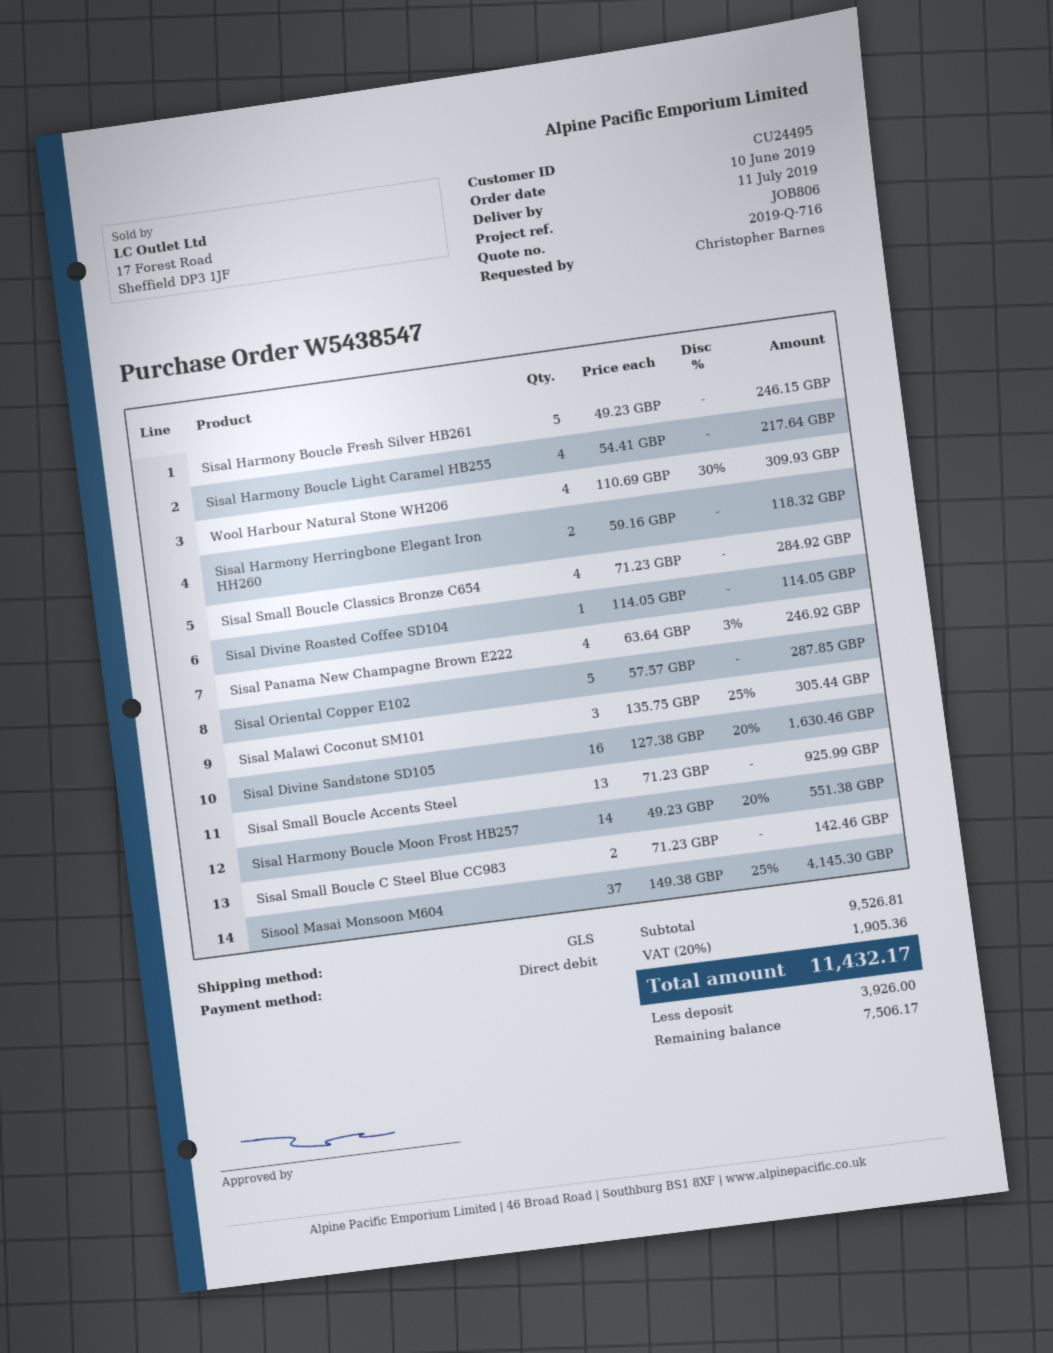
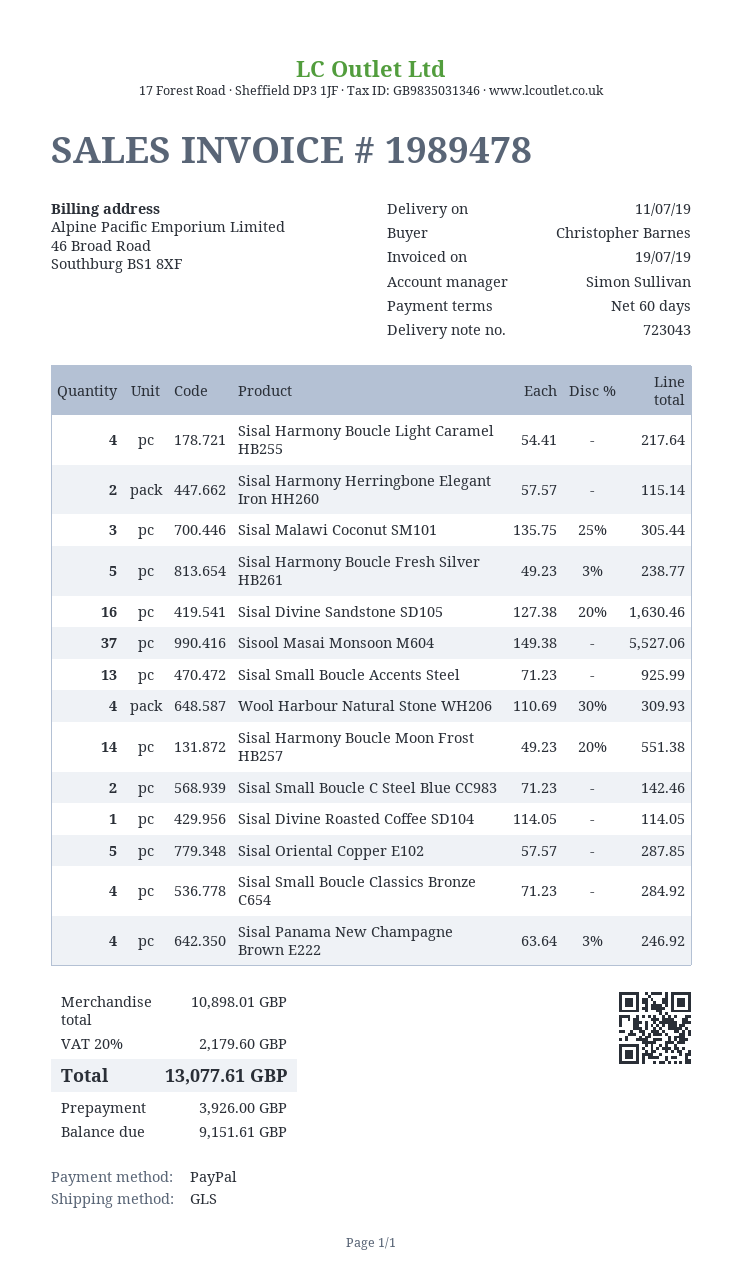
payment method: direct debit -> PayPal
Sisal Harmony Boucle Fresh Silver HB261: 5 x 49.23 = 246.15 -> 5 x 49.23 - 3% = 238.77
Sisal Harmony Herringbone Elegant Iron HH260: 2 x 59.16 = 118.32 -> 2 x 57.57 = 115.14
Sisool Masai Monsoon M604: 37 x 149.38 - 25% = 4145.30 -> 37 x 149.38 = 5527.06
subtotal: 9526.81 -> 10898.01
tax: 20% = 1905.36 -> 20% = 2179.60
total: 11432.17 -> 13077.61
balance: 7506.17 -> 9151.61

